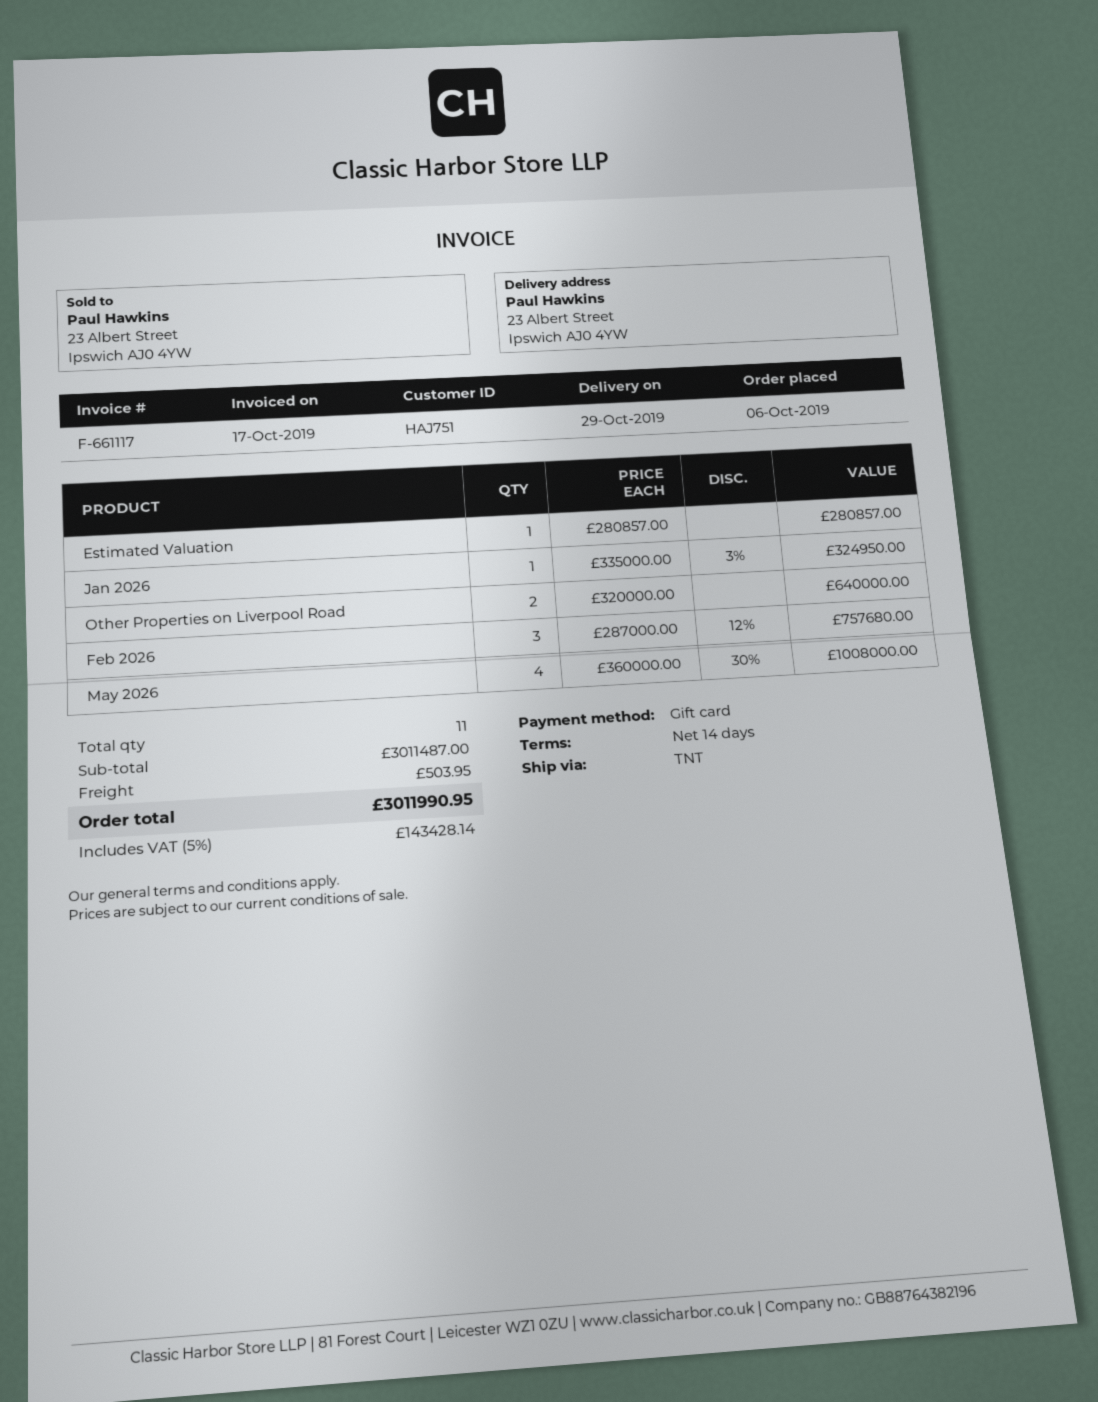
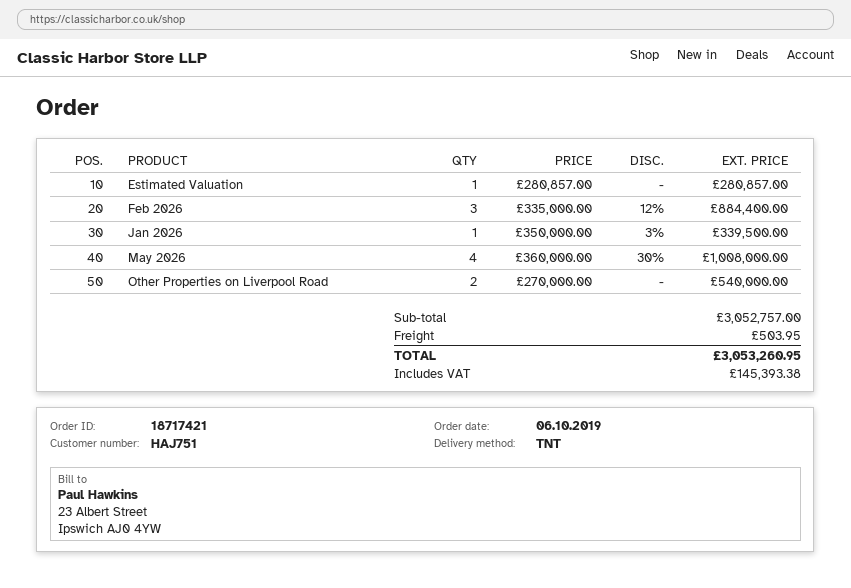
Jan 2026: 1 x 335000.00 - 3% = 324950.00 -> 1 x 350000.00 - 3% = 339500.00
Other Properties on Liverpool Road: 2 x 320000.00 = 640000.00 -> 2 x 270000.00 = 540000.00
Feb 2026: 3 x 287000.00 - 12% = 757680.00 -> 3 x 335000.00 - 12% = 884400.00
subtotal: 3011487.00 -> 3052757.00
tax: 143428.14 -> 145393.38
total: 3011990.95 -> 3053260.95

